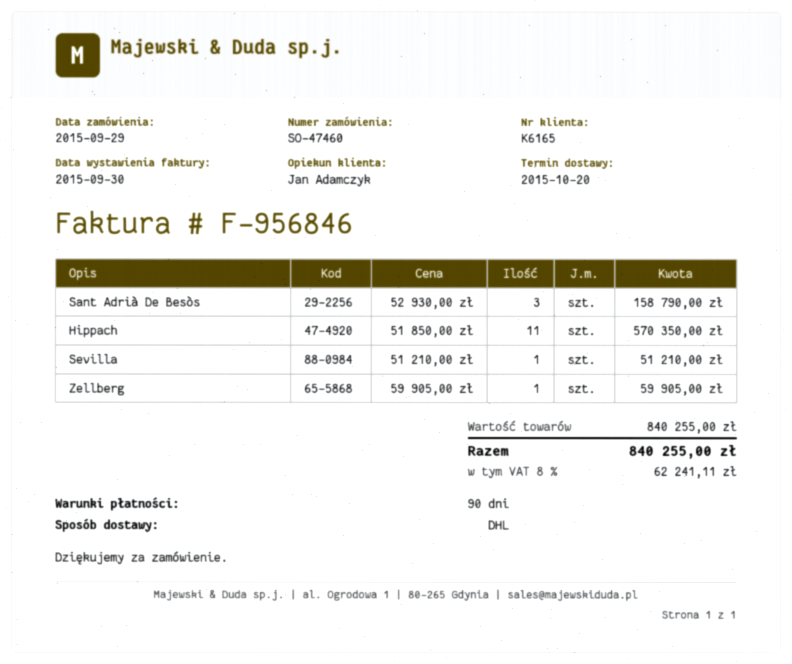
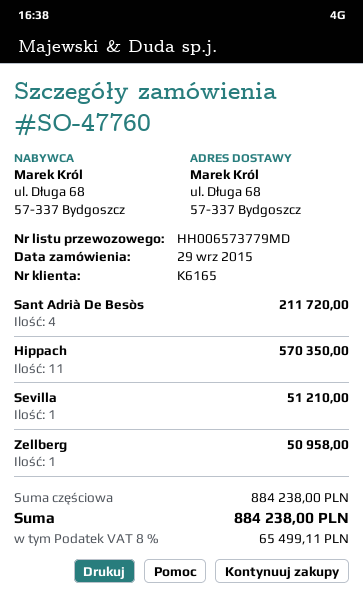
order number: SO-47460 -> SO-47760
Sant Adrià De Besòs: 3 for 158790.00 -> 4 for 211720.00
Zellberg: 1 for 59905.00 -> 1 for 50958.00
subtotal: 840255.00 -> 884238.00
tax: 8% = 62241.11 -> 8% = 65499.11
total: 840255.00 -> 884238.00

